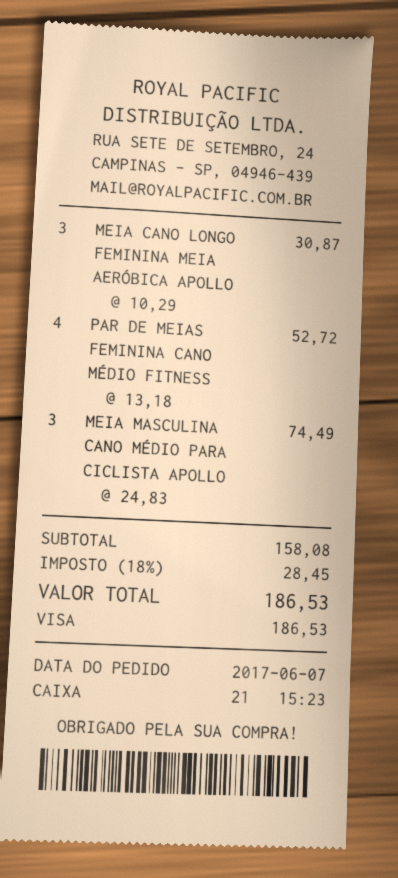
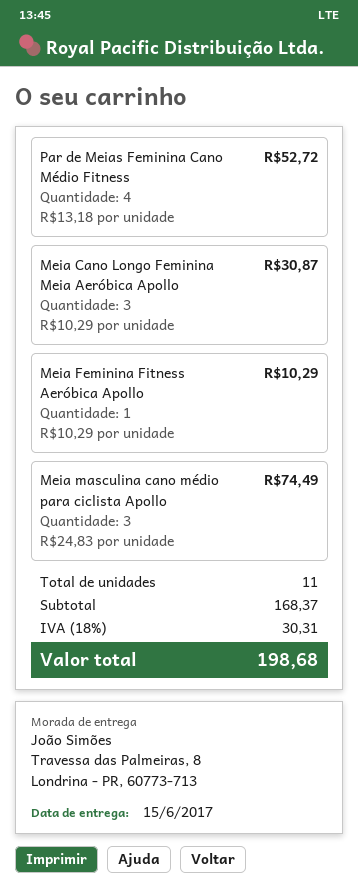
Meia Feminina Fitness Aeróbica Apollo: none -> 1 x 10.29 = 10.29
subtotal: 158.08 -> 168.37
tax: 18% = 28.45 -> 18% = 30.31
total: 186.53 -> 198.68

